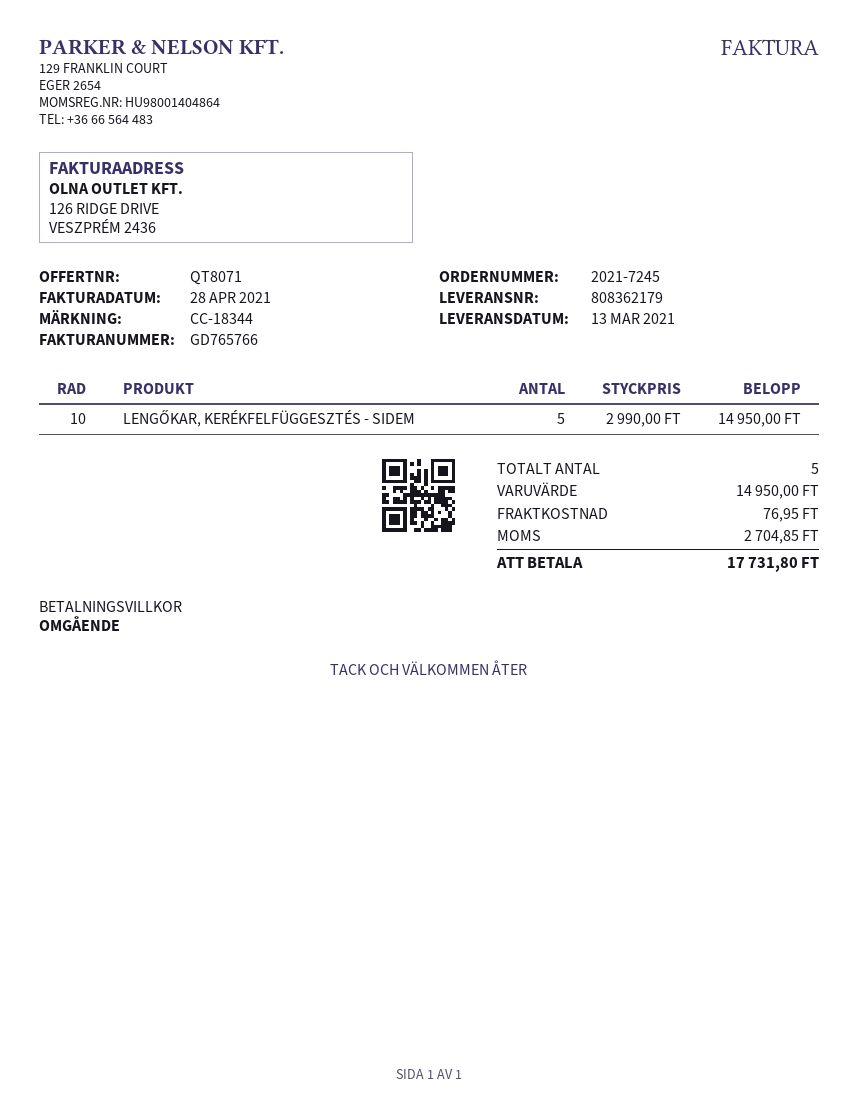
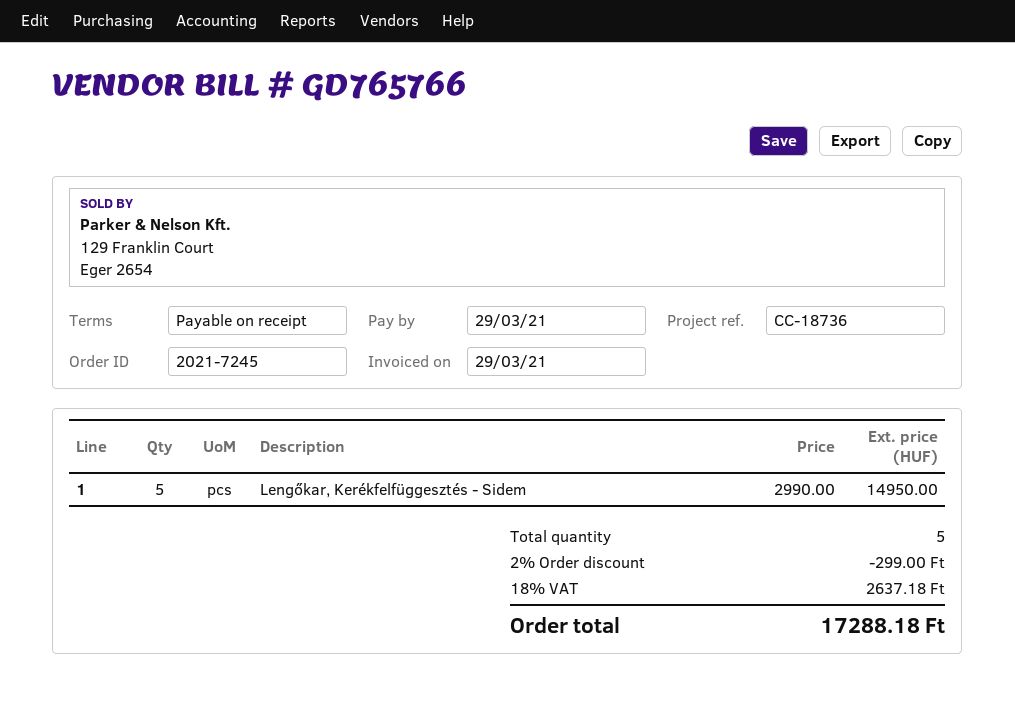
invoice date: 2021-04-28 -> 2021-03-29
reference: CC-18344 -> CC-18736
discount: none -> 2% = 299.00
shipping: 76.95 -> none
tax: 2704.85 -> 2637.18
total: 17731.80 -> 17288.18

